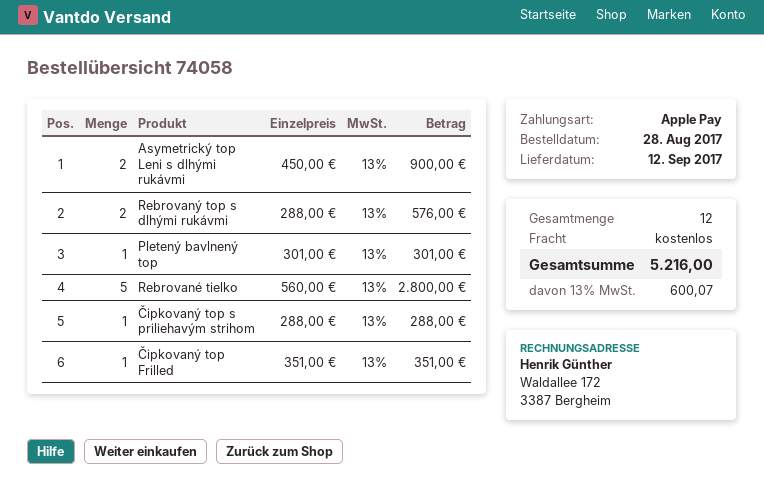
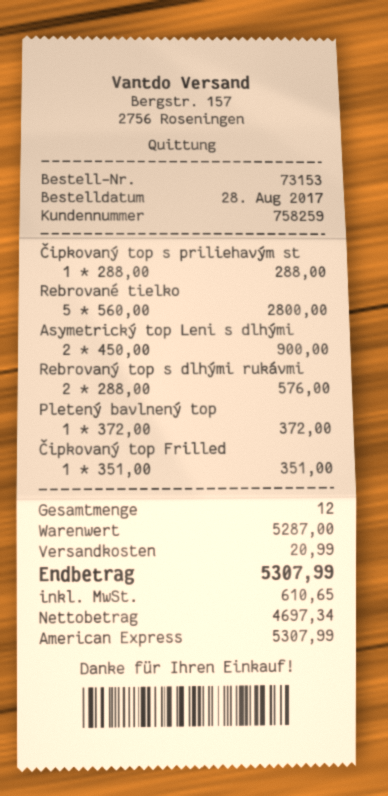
order number: 74058 -> 73153
payment method: Apple Pay -> American Express
Pletený bavlnený top: 1 x 301.00 = 301.00 -> 1 x 372.00 = 372.00
shipping: 0.00 -> 20.99
tax: 600.07 -> 610.65
total: 5216.00 -> 5307.99

